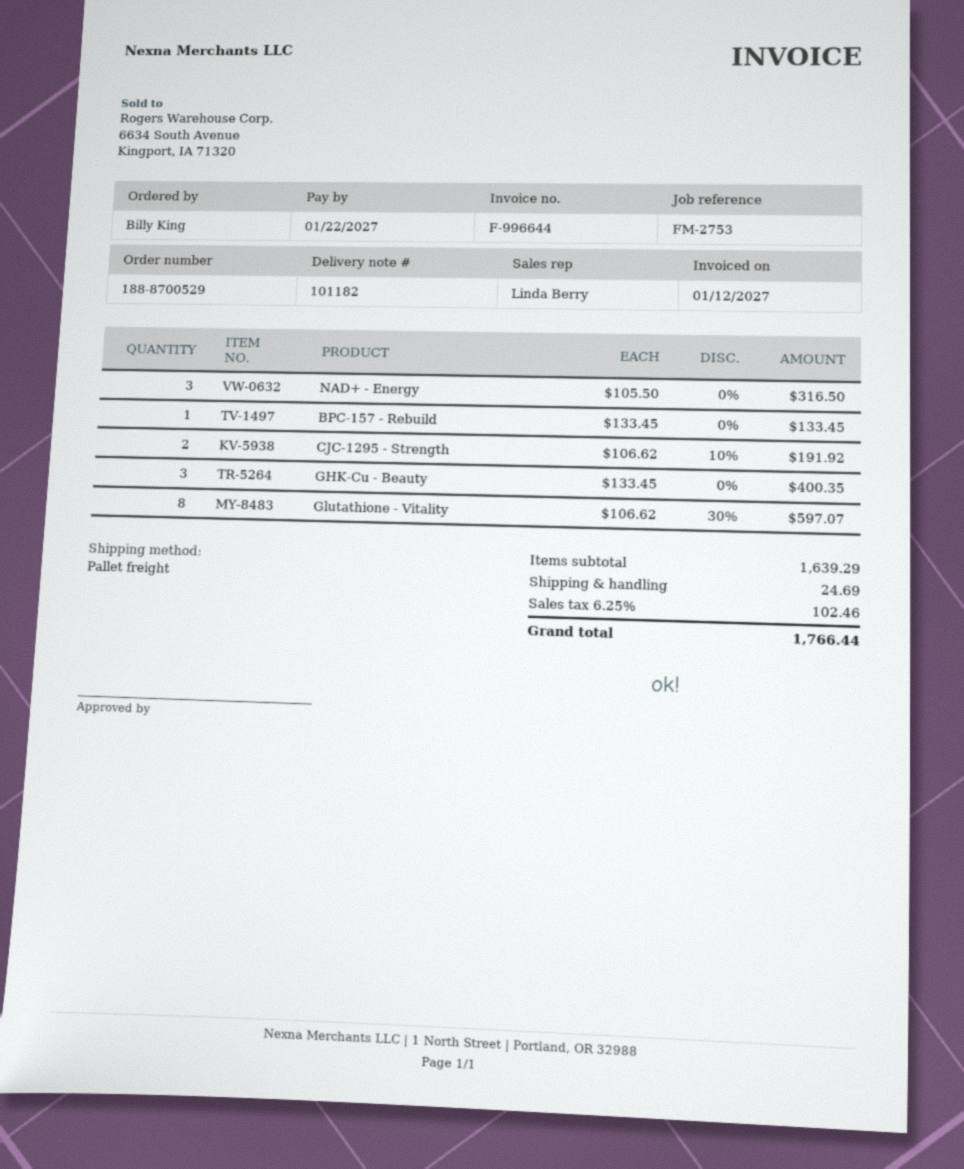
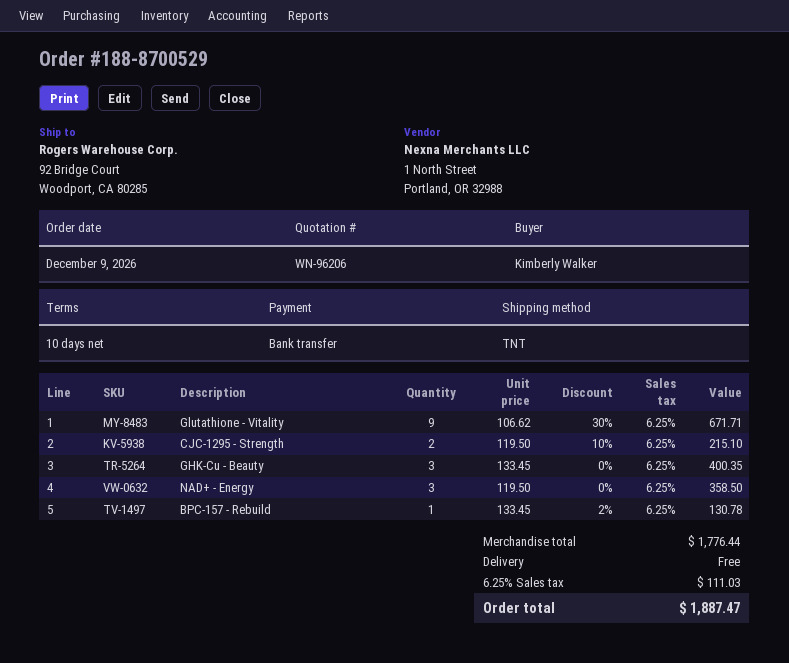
ordered by: Billy King -> Kimberly Walker
shipping method: pallet freight -> TNT
NAD+ - Energy: 3 x 105.50 = 316.50 -> 3 x 119.50 = 358.50
BPC-157 - Rebuild: 1 x 133.45 = 133.45 -> 1 x 133.45 - 2% = 130.78
CJC-1295 - Strength: 2 x 106.62 - 10% = 191.92 -> 2 x 119.50 - 10% = 215.10
Glutathione - Vitality: 8 x 106.62 - 30% = 597.07 -> 9 x 106.62 - 30% = 671.71
subtotal: 1639.29 -> 1776.44
shipping: 24.69 -> 0.00
tax: 6.25% = 102.46 -> 6.25% = 111.03
total: 1766.44 -> 1887.47

